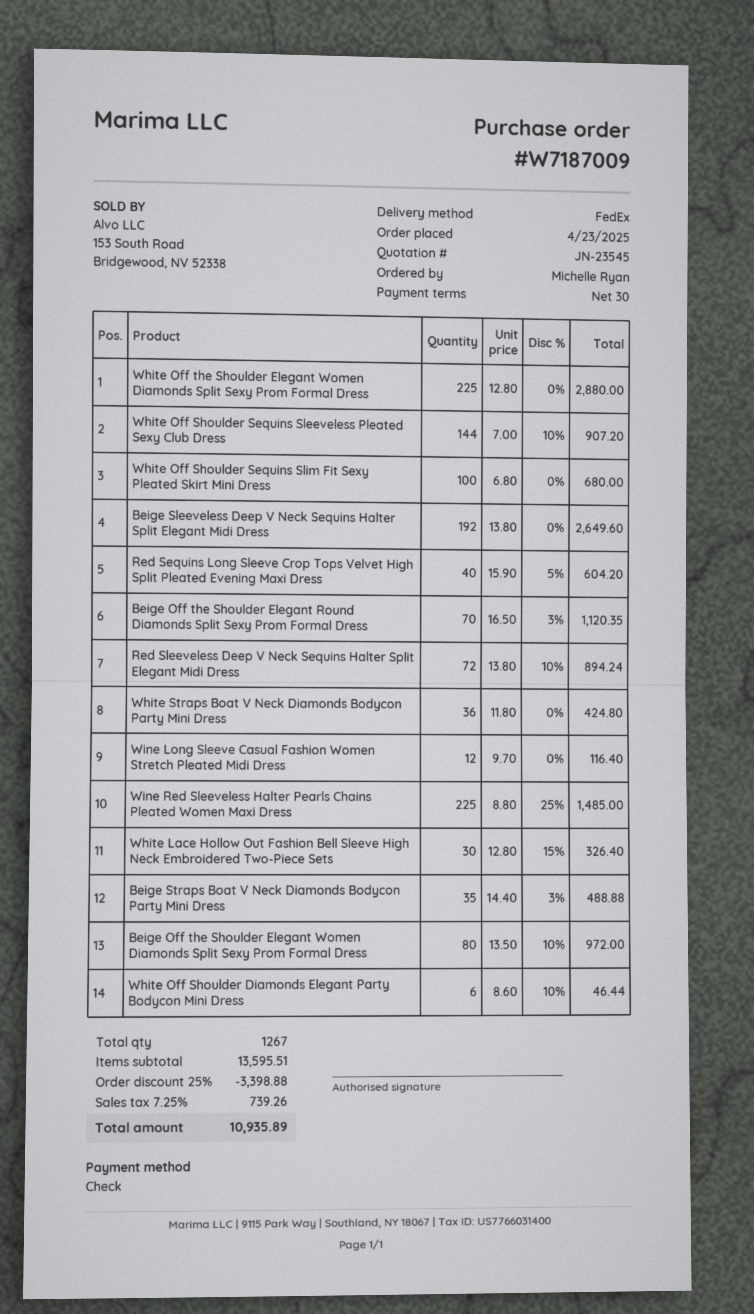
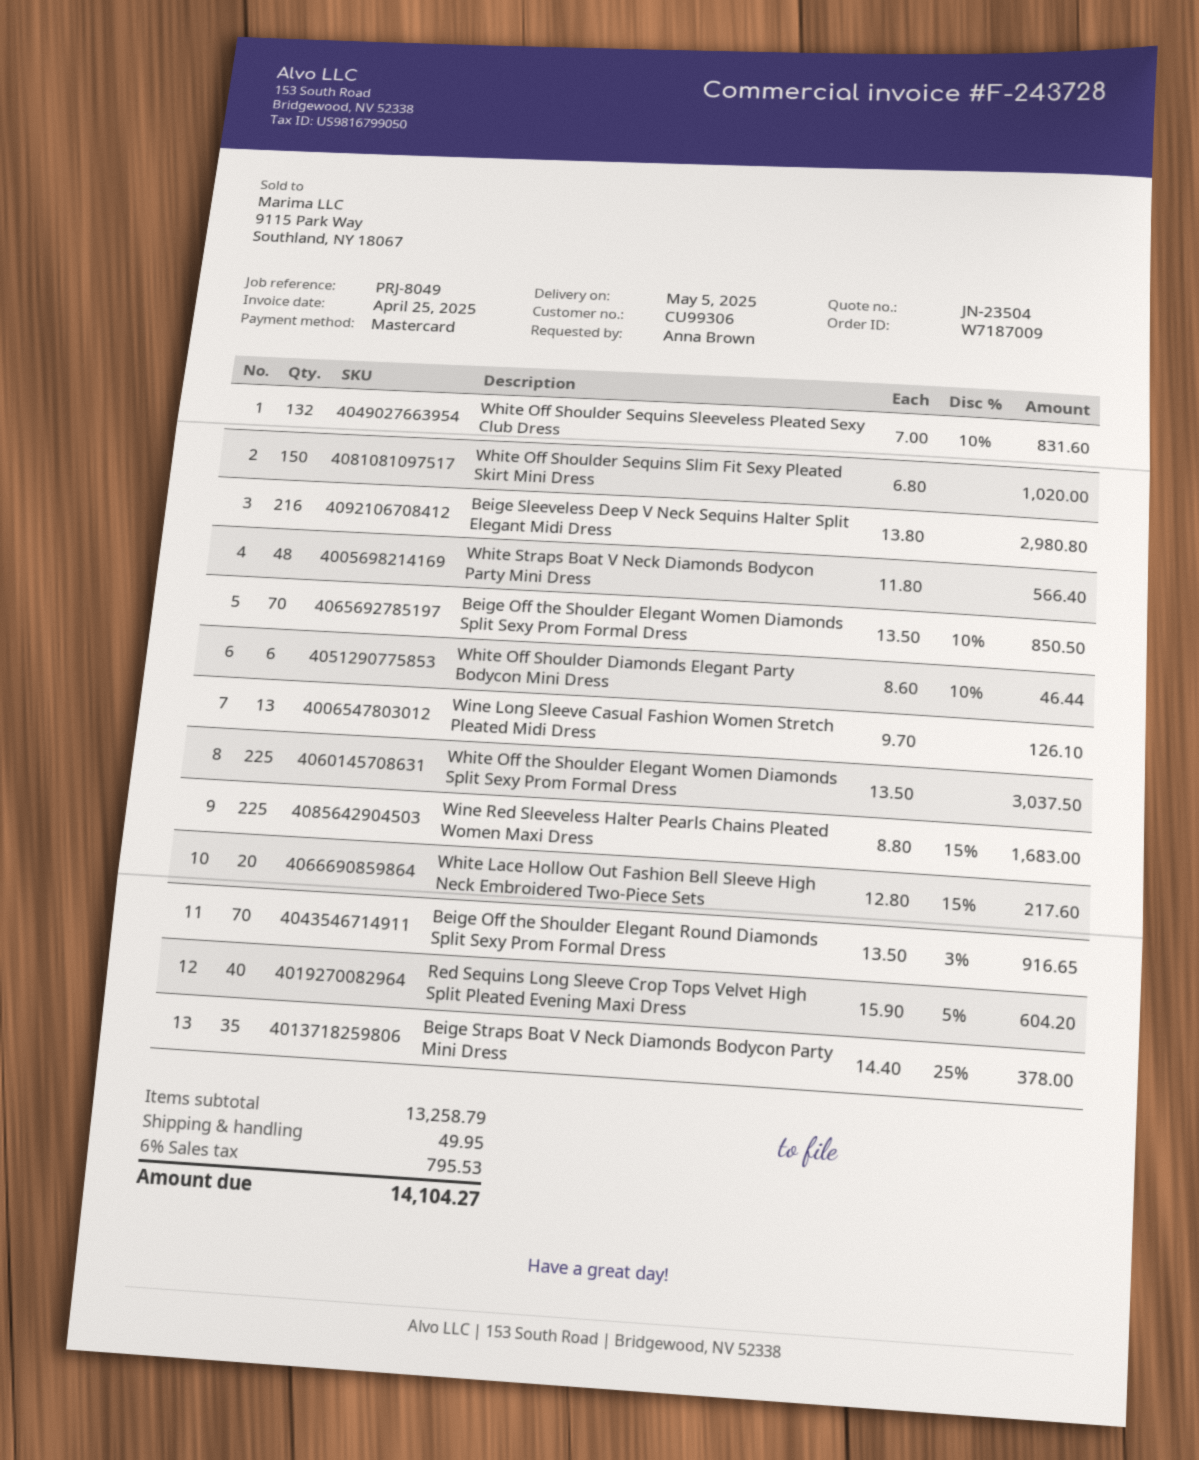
quote number: JN-23545 -> JN-23504
ordered by: Michelle Ryan -> Anna Brown
payment method: cheque -> Mastercard
White Off the Shoulder Elegant Women Diamonds Split Sexy Prom Formal Dress: 225 x 12.80 = 2880.00 -> 225 x 13.50 = 3037.50
White Off Shoulder Sequins Sleeveless Pleated Sexy Club Dress: 144 x 7.00 - 10% = 907.20 -> 132 x 7.00 - 10% = 831.60
White Off Shoulder Sequins Slim Fit Sexy Pleated Skirt Mini Dress: 100 x 6.80 = 680.00 -> 150 x 6.80 = 1020.00
Beige Sleeveless Deep V Neck Sequins Halter Split Elegant Midi Dress: 192 x 13.80 = 2649.60 -> 216 x 13.80 = 2980.80
Beige Off the Shoulder Elegant Round Diamonds Split Sexy Prom Formal Dress: 70 x 16.50 - 3% = 1120.35 -> 70 x 13.50 - 3% = 916.65
Red Sleeveless Deep V Neck Sequins Halter Split Elegant Midi Dress: 72 x 13.80 - 10% = 894.24 -> none
White Straps Boat V Neck Diamonds Bodycon Party Mini Dress: 36 x 11.80 = 424.80 -> 48 x 11.80 = 566.40
Wine Long Sleeve Casual Fashion Women Stretch Pleated Midi Dress: 12 x 9.70 = 116.40 -> 13 x 9.70 = 126.10
Wine Red Sleeveless Halter Pearls Chains Pleated Women Maxi Dress: 225 x 8.80 - 25% = 1485.00 -> 225 x 8.80 - 15% = 1683.00
White Lace Hollow Out Fashion Bell Sleeve High Neck Embroidered Two-Piece Sets: 30 x 12.80 - 15% = 326.40 -> 20 x 12.80 - 15% = 217.60
Beige Straps Boat V Neck Diamonds Bodycon Party Mini Dress: 35 x 14.40 - 3% = 488.88 -> 35 x 14.40 - 25% = 378.00
Beige Off the Shoulder Elegant Women Diamonds Split Sexy Prom Formal Dress: 80 x 13.50 - 10% = 972.00 -> 70 x 13.50 - 10% = 850.50
subtotal: 13595.51 -> 13258.79
discount: 25% = 3398.88 -> none
shipping: none -> 49.95
tax: 7.25% = 739.26 -> 6% = 795.53
total: 10935.89 -> 14104.27

